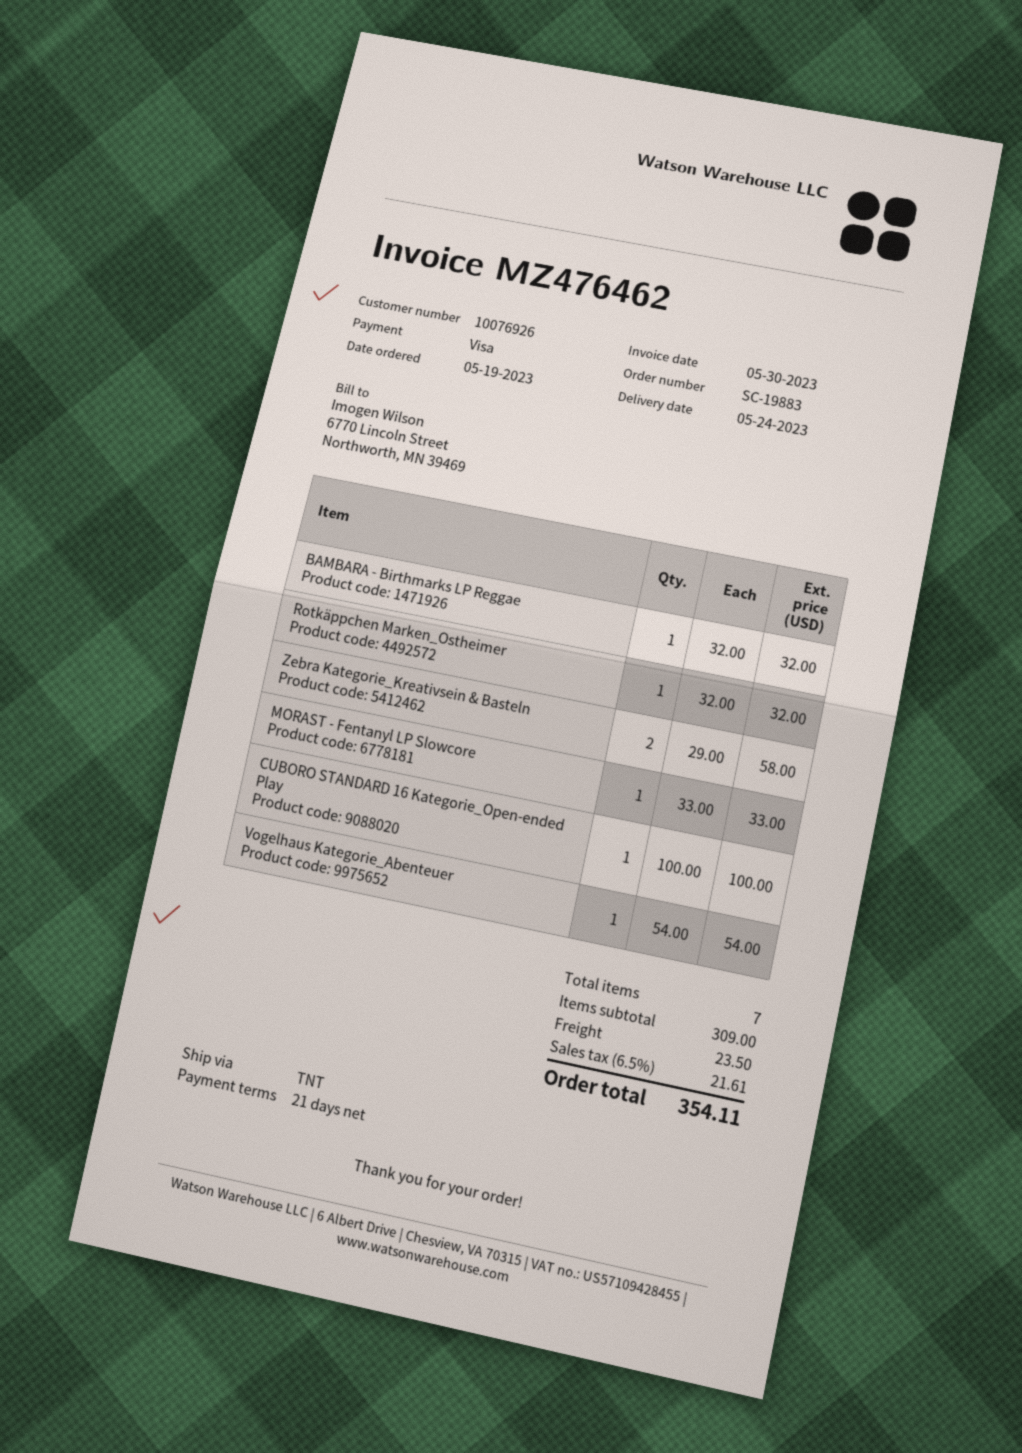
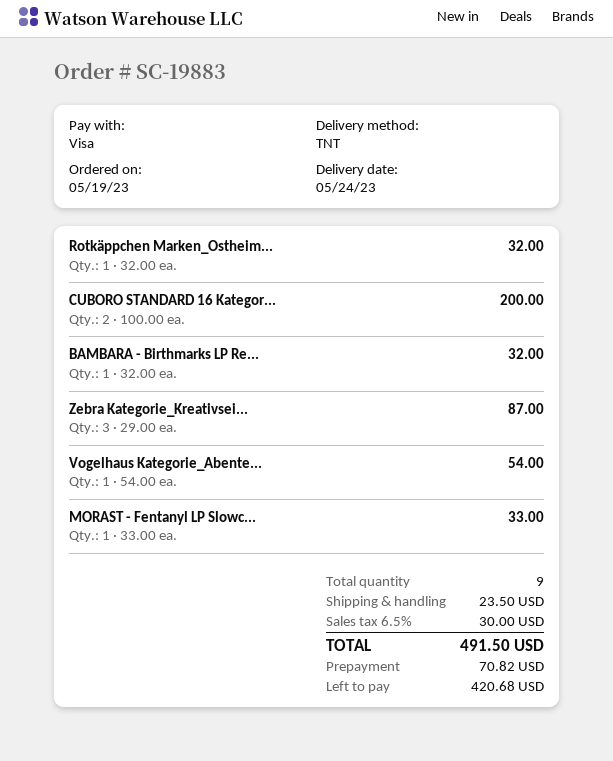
Zebra Kategorie_Kreativsein & Basteln: 2 x 29.00 = 58.00 -> 3 x 29.00 = 87.00
CUBORO STANDARD 16 Kategorie_Open-ended Play: 1 x 100.00 = 100.00 -> 2 x 100.00 = 200.00
total quantity: 7 -> 9
tax: 6.5% = 21.61 -> 6.5% = 30.00
total: 354.11 -> 491.50

